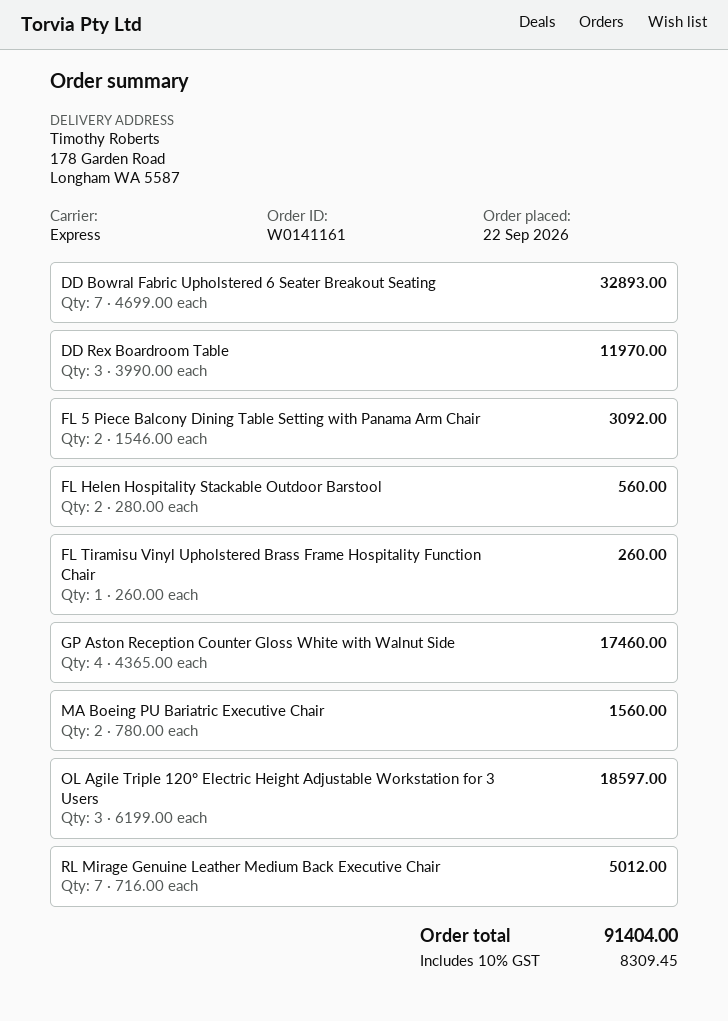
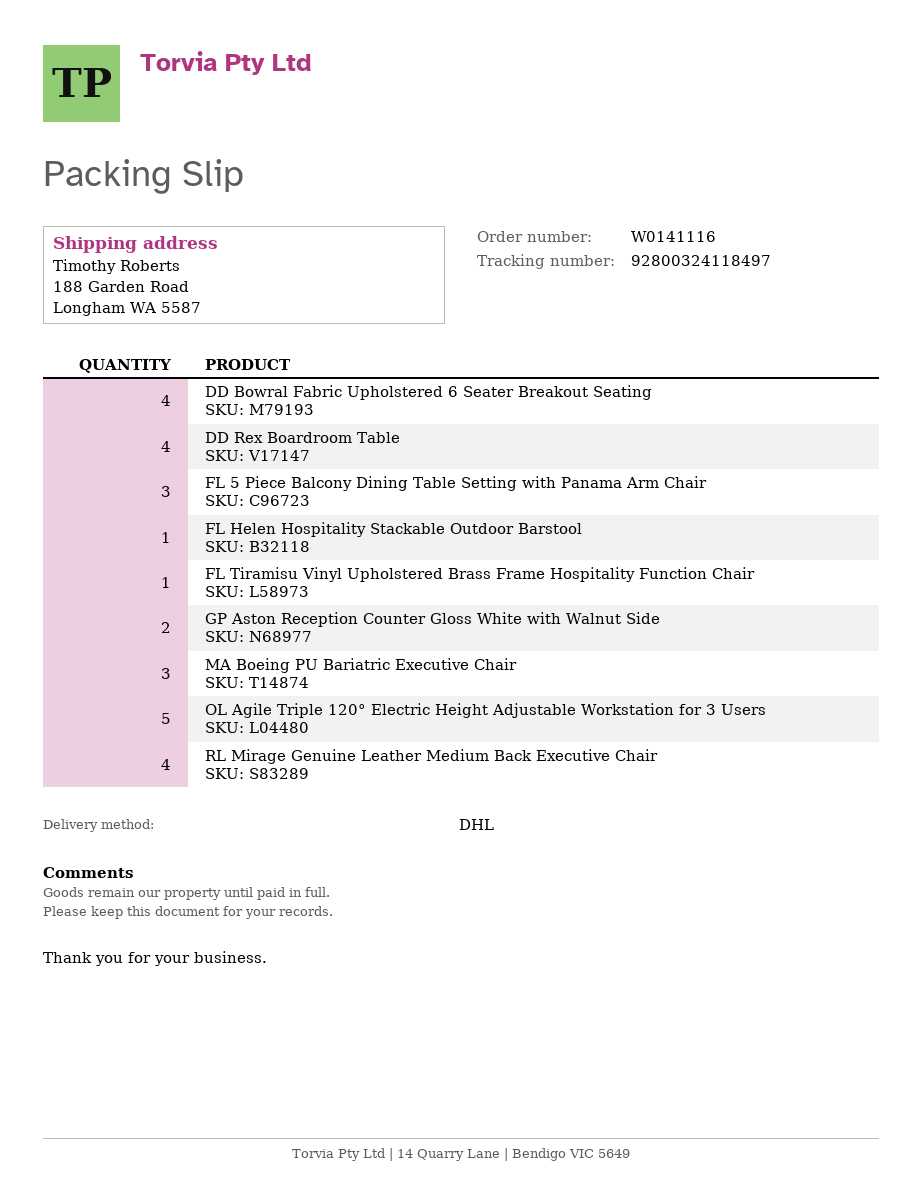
order number: W0141161 -> W0141116
shipping method: express -> DHL
ship to: 178 Garden Road, Longham WA 5587 -> 188 Garden Road, Longham WA 5587
DD Bowral Fabric Upholstered 6 Seater Breakout Seating: 7 -> 4
DD Rex Boardroom Table: 3 -> 4
FL 5 Piece Balcony Dining Table Setting with Panama Arm Chair: 2 -> 3
FL Helen Hospitality Stackable Outdoor Barstool: 2 -> 1
GP Aston Reception Counter Gloss White with Walnut Side: 4 -> 2
MA Boeing PU Bariatric Executive Chair: 2 -> 3
OL Agile Triple 120° Electric Height Adjustable Workstation for 3 Users: 3 -> 5
RL Mirage Genuine Leather Medium Back Executive Chair: 7 -> 4

